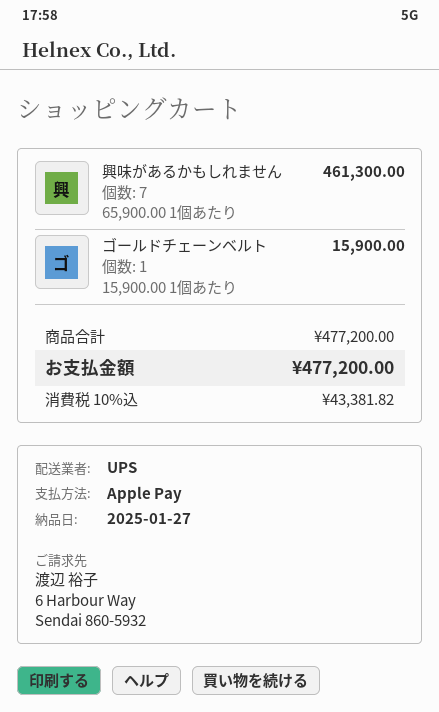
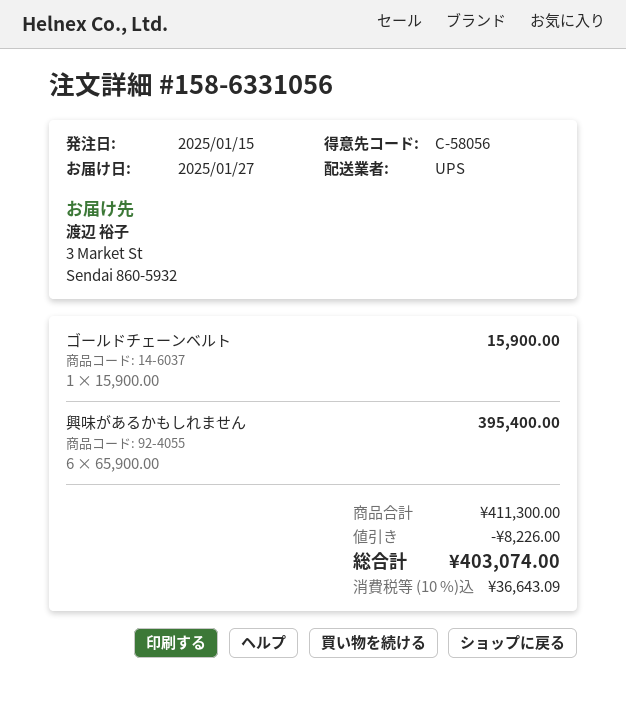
興味があるかもしれません: 7 x 65900.00 = 461300.00 -> 6 x 65900.00 = 395400.00
subtotal: 477200.00 -> 411300.00
discount: none -> 8226.00
tax: 10% = 43381.82 -> 10% = 36643.09
total: 477200.00 -> 403074.00

